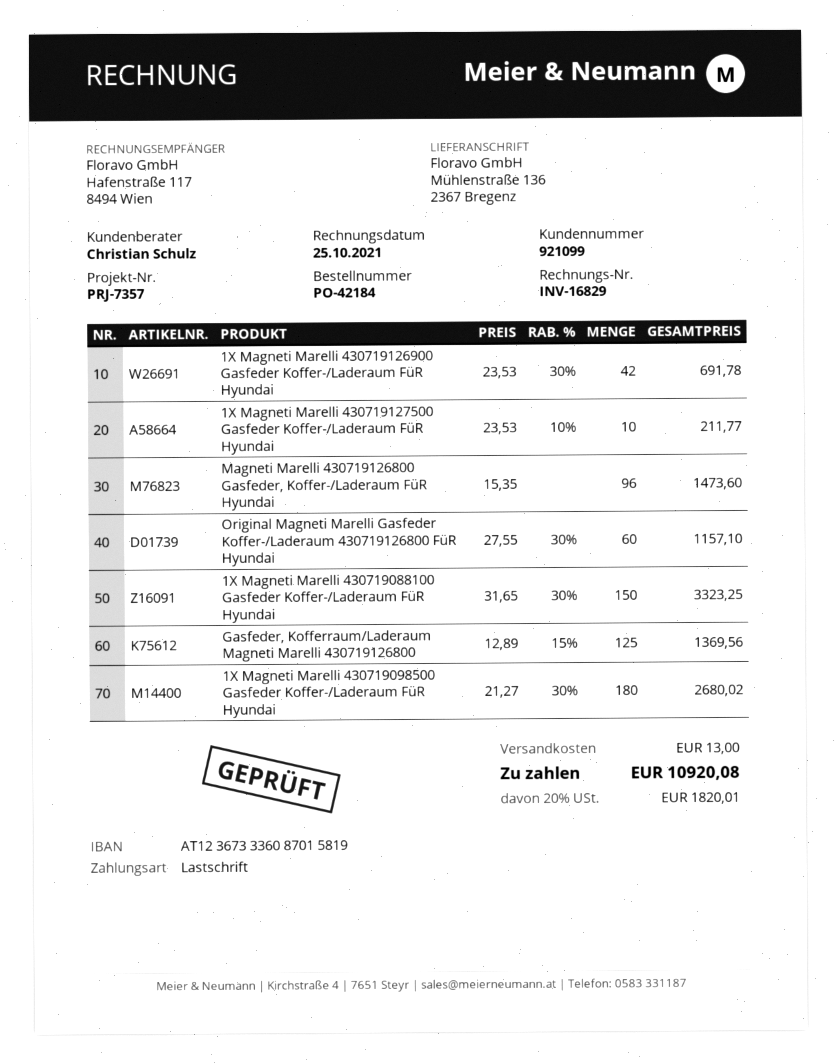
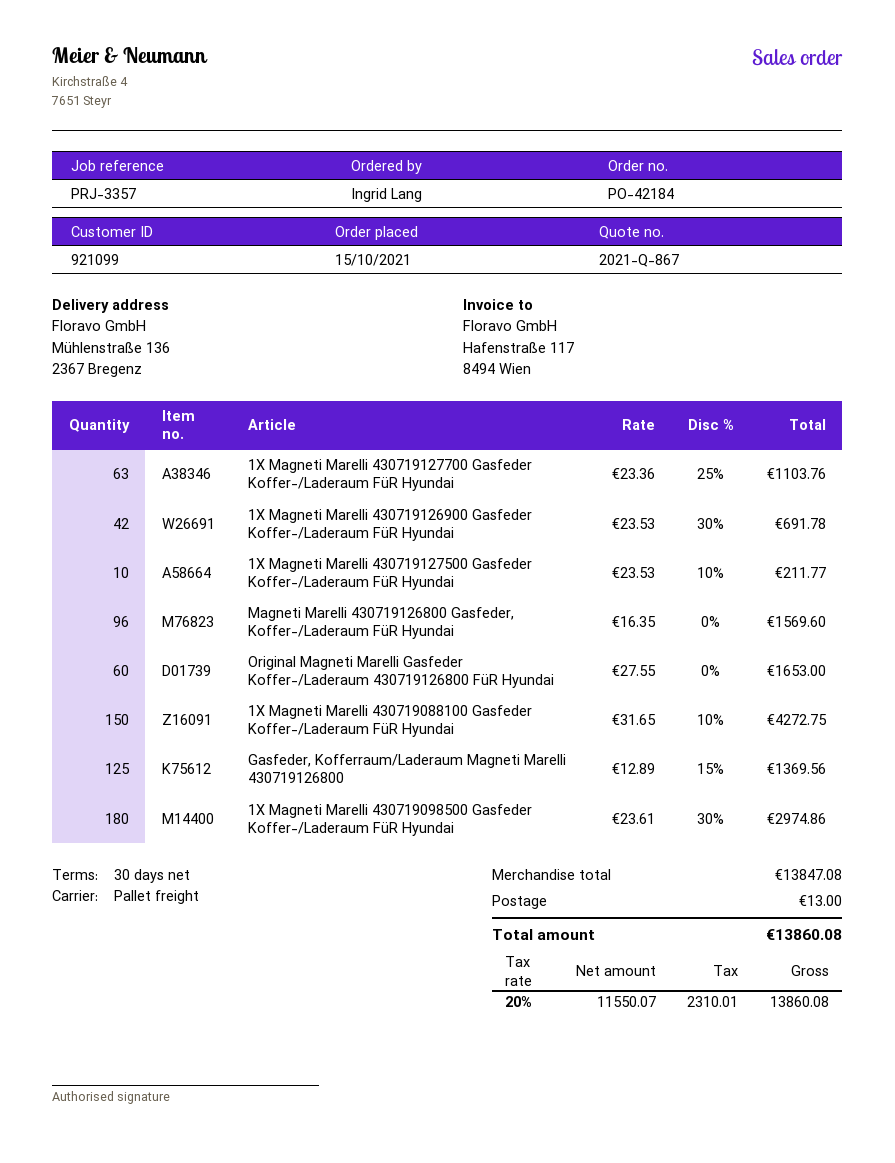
reference: PRJ-7357 -> PRJ-3357
Magneti Marelli 430719126800 Gasfeder, Koffer-/Laderaum FüR Hyundai: 96 x 15.35 = 1473.60 -> 96 x 16.35 = 1569.60
Original Magneti Marelli Gasfeder Koffer-/Laderaum 430719126800 FüR Hyundai: 60 x 27.55 - 30% = 1157.10 -> 60 x 27.55 = 1653.00
1X Magneti Marelli 430719088100 Gasfeder Koffer-/Laderaum FüR Hyundai: 150 x 31.65 - 30% = 3323.25 -> 150 x 31.65 - 10% = 4272.75
1X Magneti Marelli 430719098500 Gasfeder Koffer-/Laderaum FüR Hyundai: 180 x 21.27 - 30% = 2680.02 -> 180 x 23.61 - 30% = 2974.86
1X Magneti Marelli 430719127700 Gasfeder Koffer-/Laderaum FüR Hyundai: none -> 63 x 23.36 - 25% = 1103.76
tax: 20% = 1820.01 -> 20% = 2310.01
total: 10920.08 -> 13860.08

